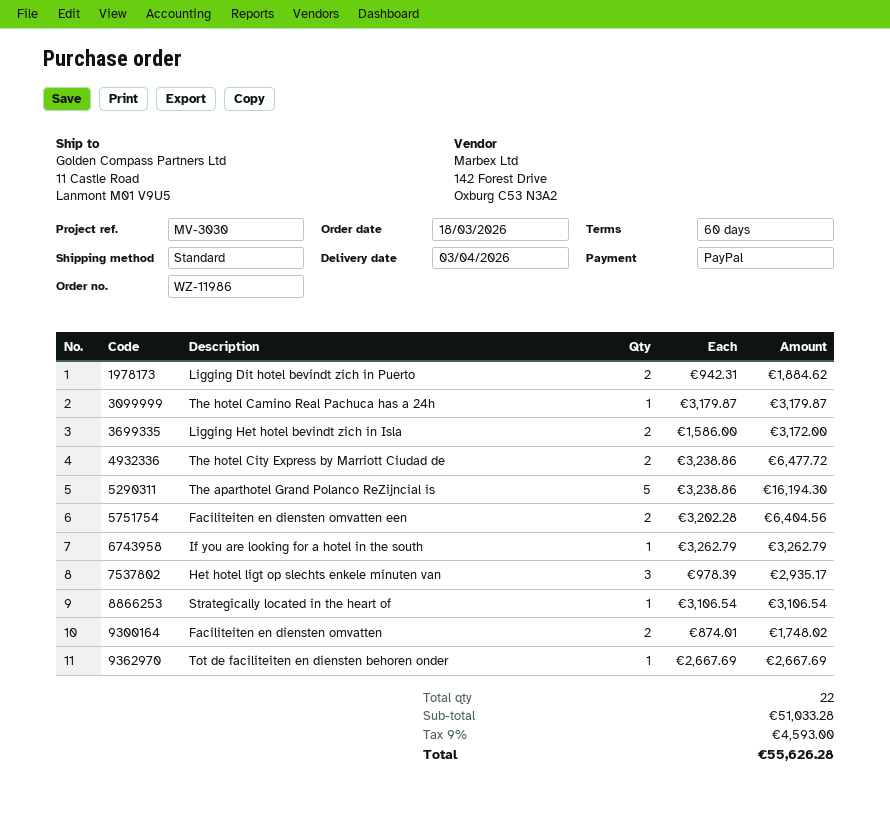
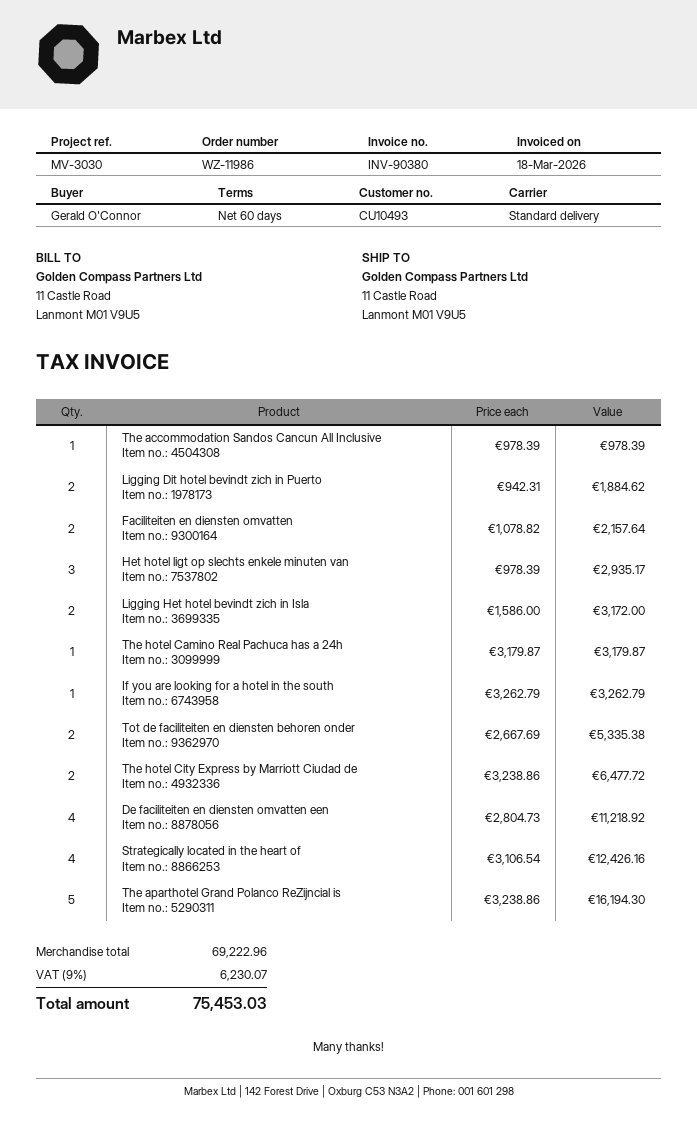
Faciliteiten en diensten omvatten een: 2 x 3202.28 = 6404.56 -> none
Strategically located in the heart of: 1 x 3106.54 = 3106.54 -> 4 x 3106.54 = 12426.16
Faciliteiten en diensten omvatten: 2 x 874.01 = 1748.02 -> 2 x 1078.82 = 2157.64
Tot de faciliteiten en diensten behoren onder: 1 x 2667.69 = 2667.69 -> 2 x 2667.69 = 5335.38
The accommodation Sandos Cancun All Inclusive: none -> 1 x 978.39 = 978.39
De faciliteiten en diensten omvatten een: none -> 4 x 2804.73 = 11218.92
subtotal: 51033.28 -> 69222.96
tax: 9% = 4593.00 -> 9% = 6230.07
total: 55626.28 -> 75453.03

